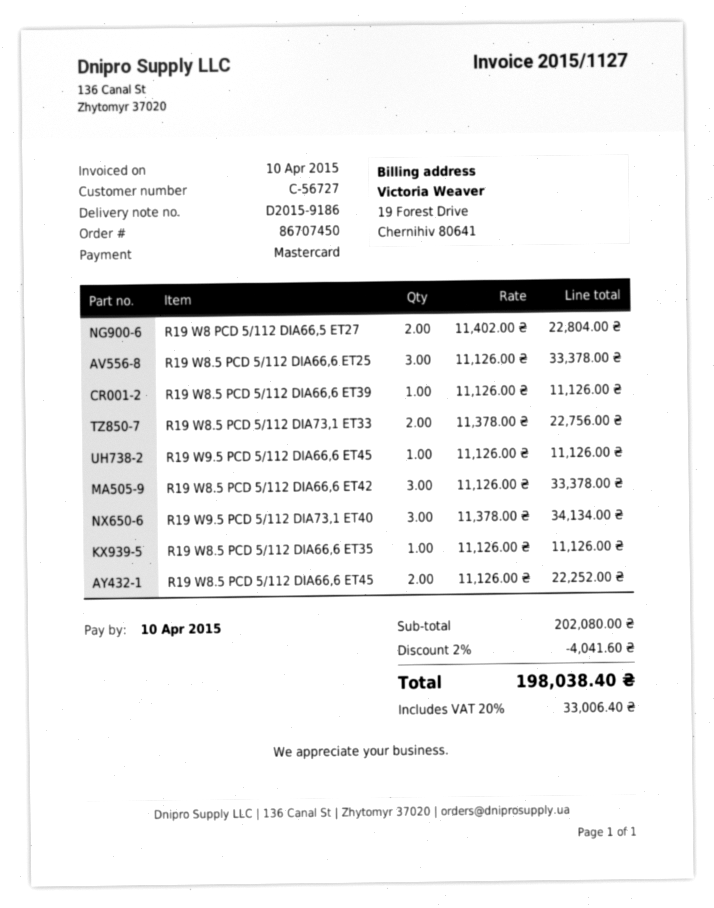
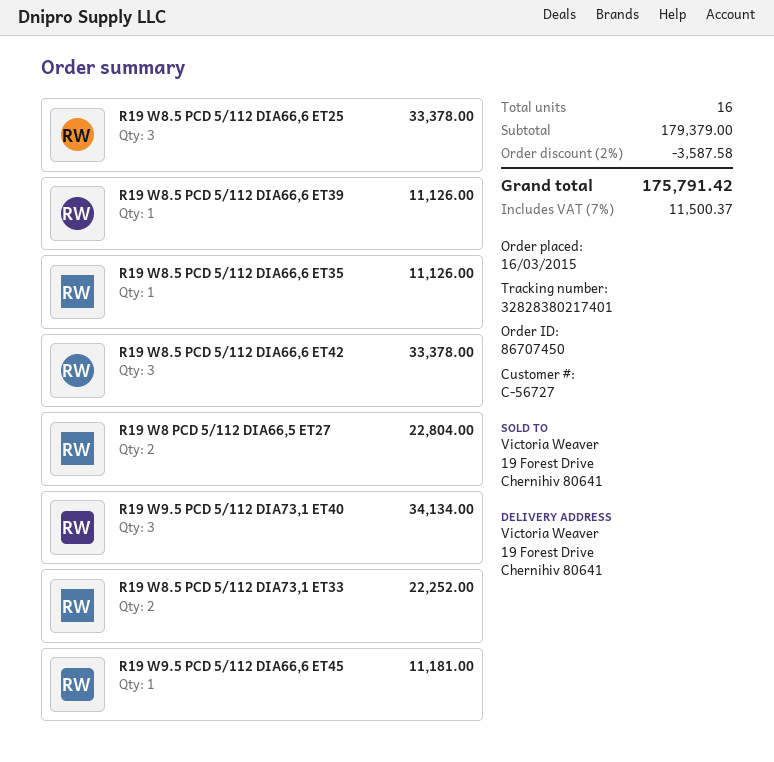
R19 W8.5 PCD 5/112 DIA73,1 ET33: 2 for 22756.00 -> 2 for 22252.00
R19 W9.5 PCD 5/112 DIA66,6 ET45: 1 for 11126.00 -> 1 for 11181.00
R19 W8.5 PCD 5/112 DIA66,6 ET45: 2 for 22252.00 -> none
subtotal: 202080.00 -> 179379.00
discount: 2% = 4041.60 -> 2% = 3587.58
tax: 20% = 33006.40 -> 7% = 11500.37
total: 198038.40 -> 175791.42

